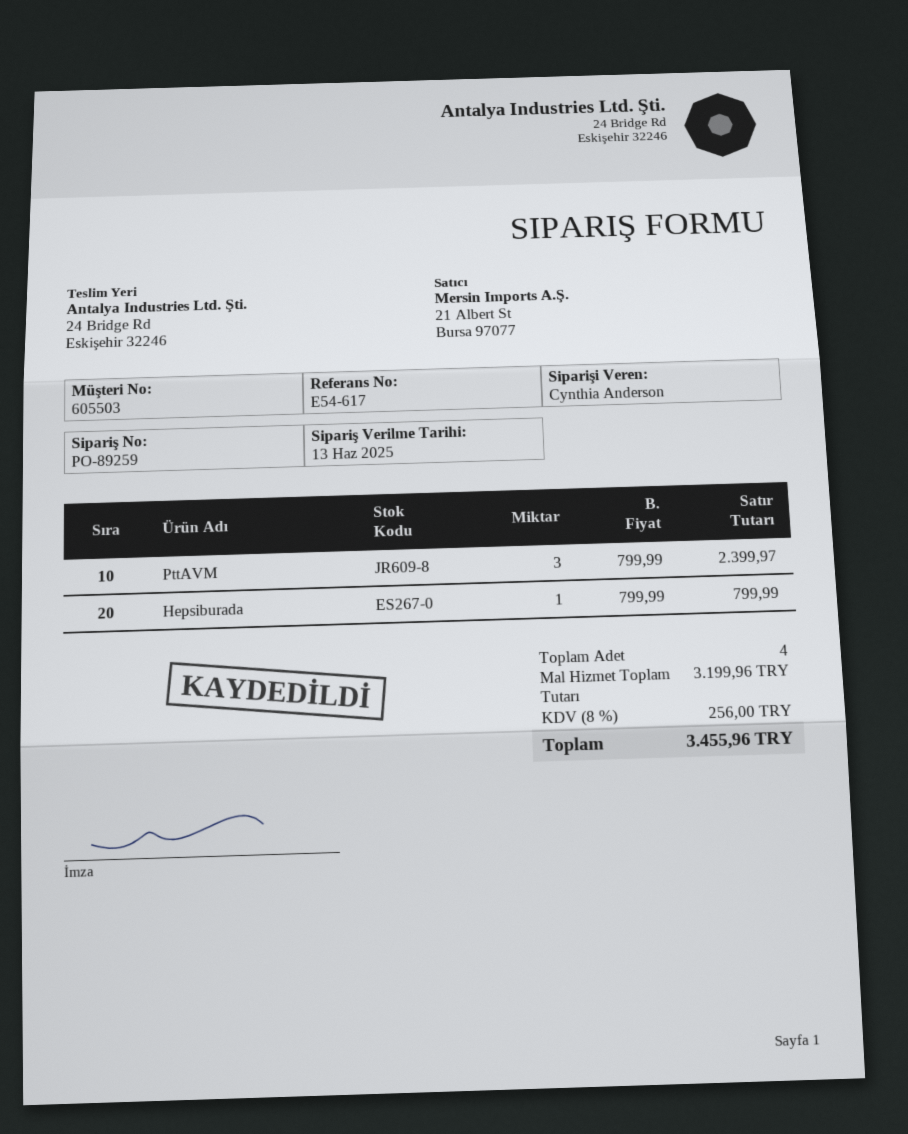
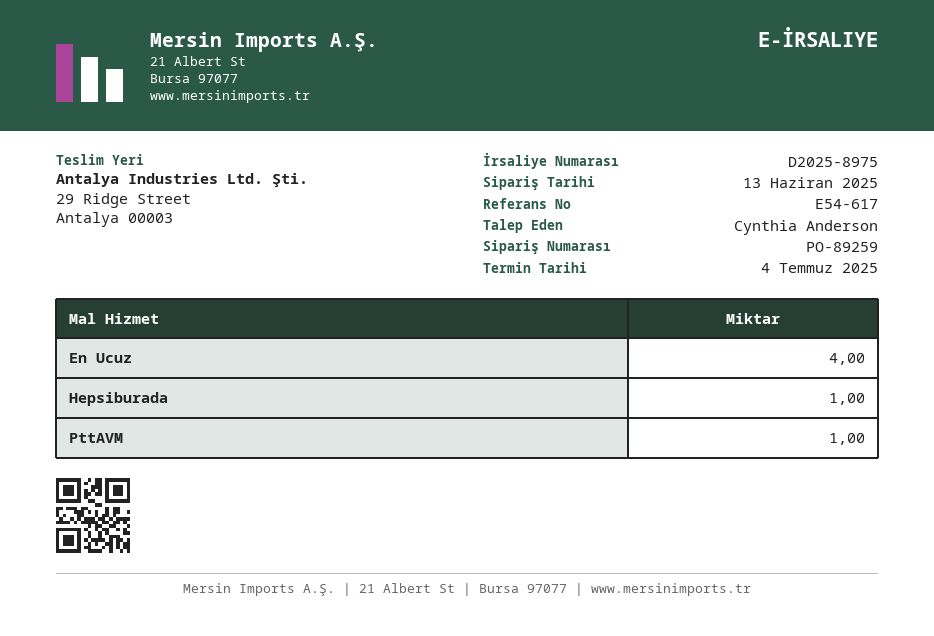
ship to: 24 Bridge Rd, Eskişehir 32246 -> 29 Ridge Street, Antalya 00003
PttAVM: 3 -> 1
En Ucuz: none -> 4

